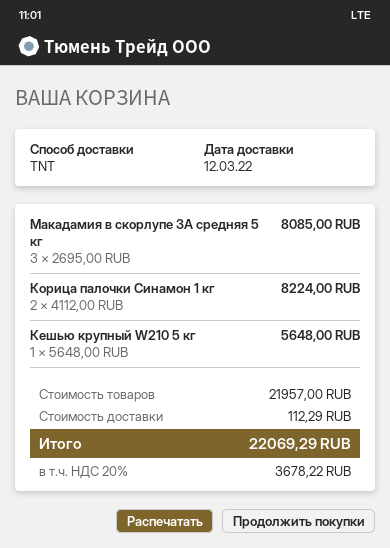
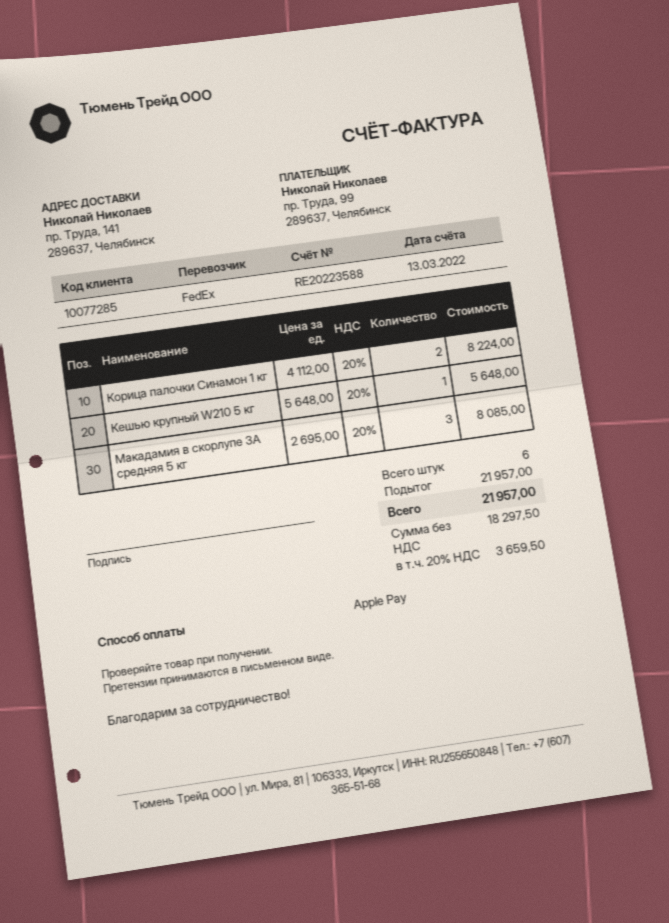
shipping method: TNT -> FedEx
shipping: 112.29 -> none
tax: 20% = 3678.22 -> 20% = 3659.50
total: 22069.29 -> 21957.00

